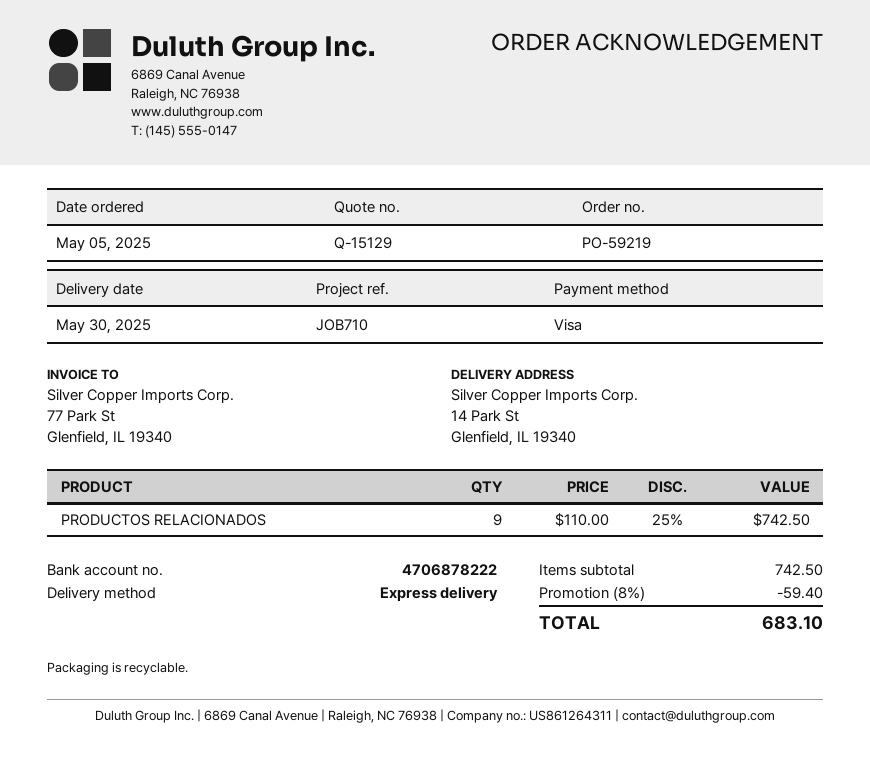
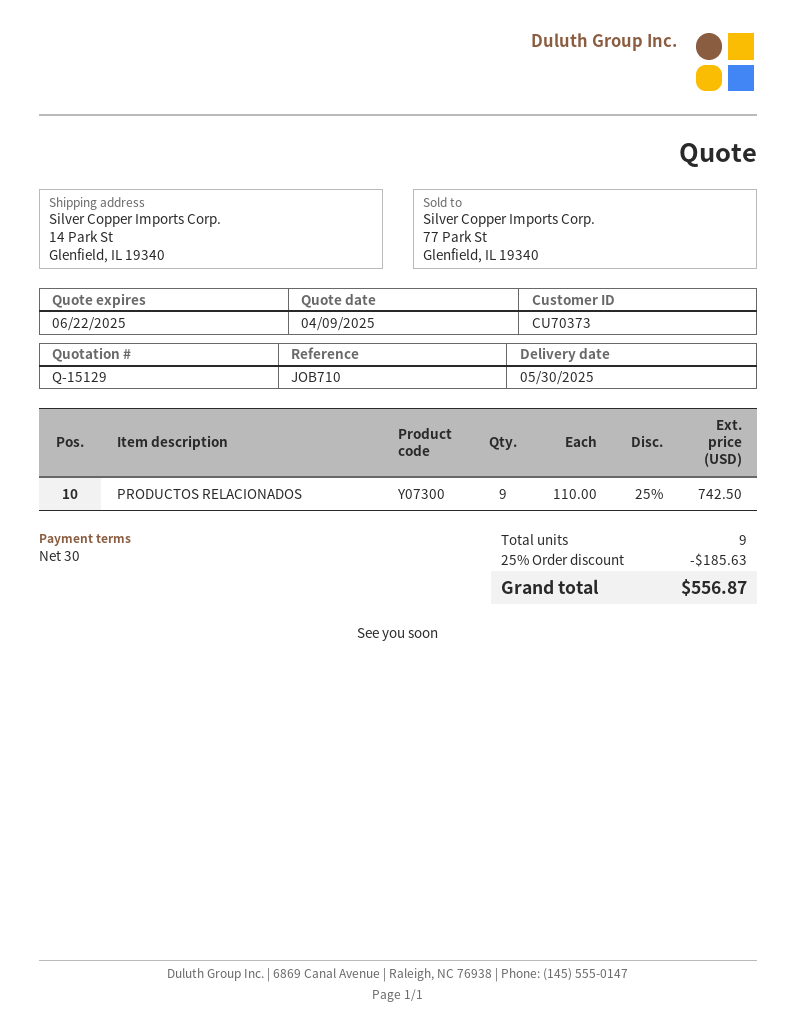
discount: 8% = 59.40 -> 25% = 185.63
total: 683.10 -> 556.87

